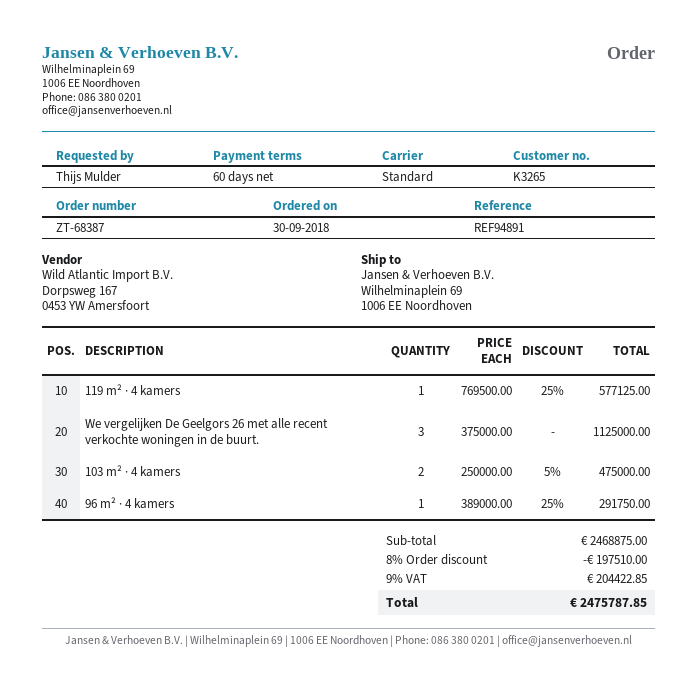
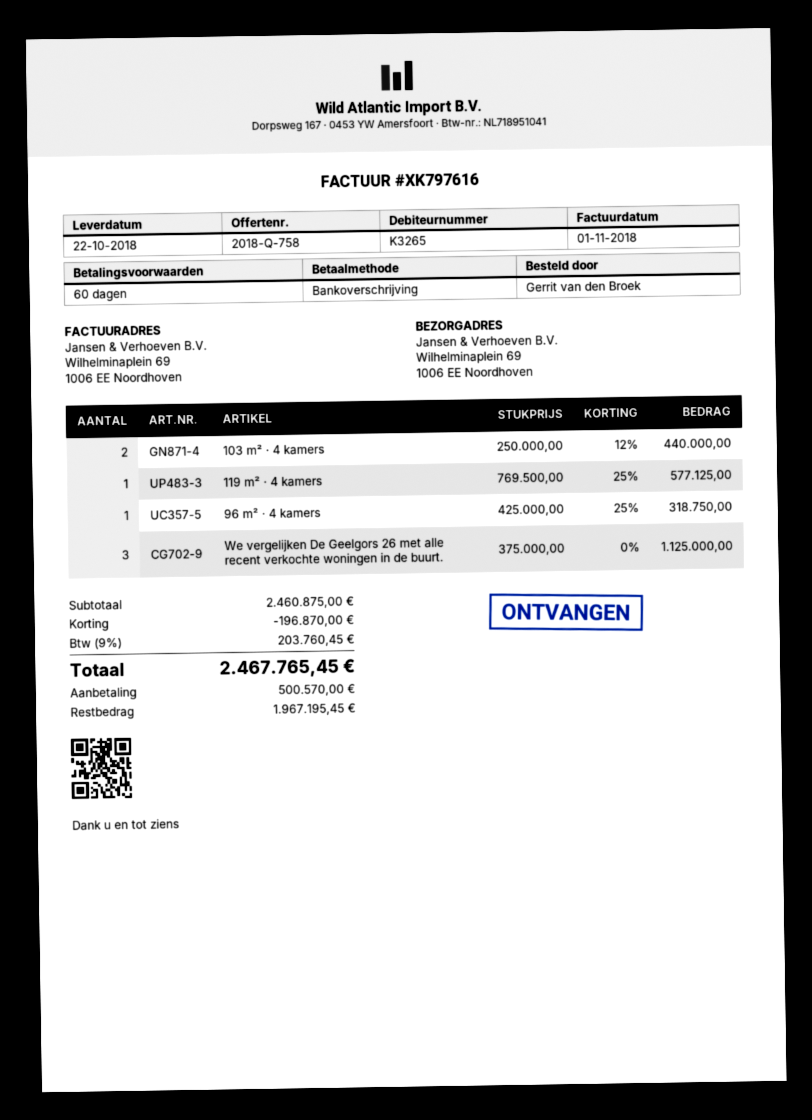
ordered by: Thijs Mulder -> Gerrit van den Broek
103 m² · 4 kamers: 2 x 250000.00 - 5% = 475000.00 -> 2 x 250000.00 - 12% = 440000.00
96 m² · 4 kamers: 1 x 389000.00 - 25% = 291750.00 -> 1 x 425000.00 - 25% = 318750.00
subtotal: 2468875.00 -> 2460875.00
discount: 197510.00 -> 196870.00
tax: 9% = 204422.85 -> 9% = 203760.45
total: 2475787.85 -> 2467765.45

